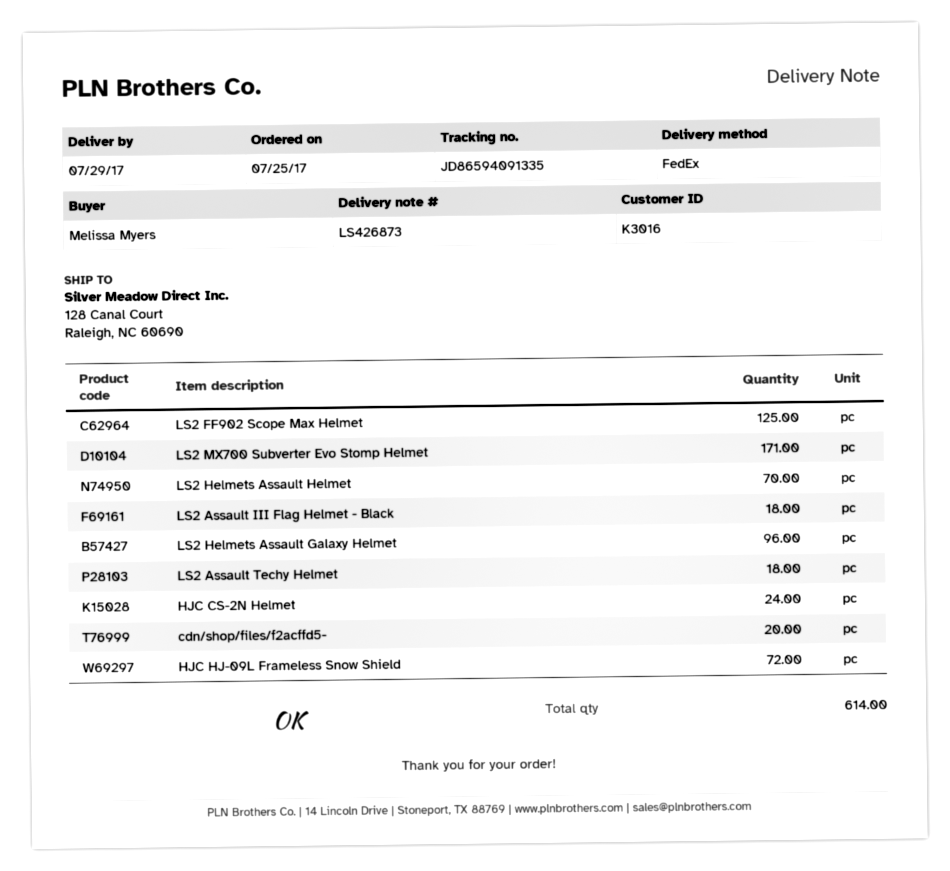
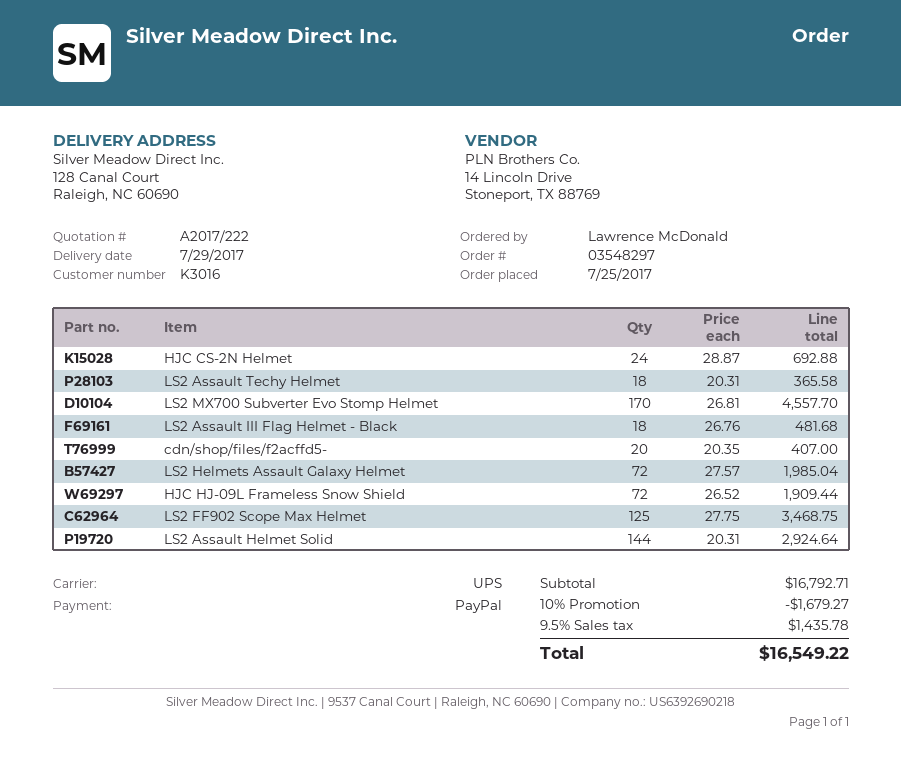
ordered by: Melissa Myers -> Lawrence McDonald
shipping method: FedEx -> UPS
LS2 MX700 Subverter Evo Stomp Helmet: 171 -> 170
LS2 Helmets Assault Helmet: 70 -> none
LS2 Helmets Assault Galaxy Helmet: 96 -> 72
LS2 Assault Helmet Solid: none -> 144

